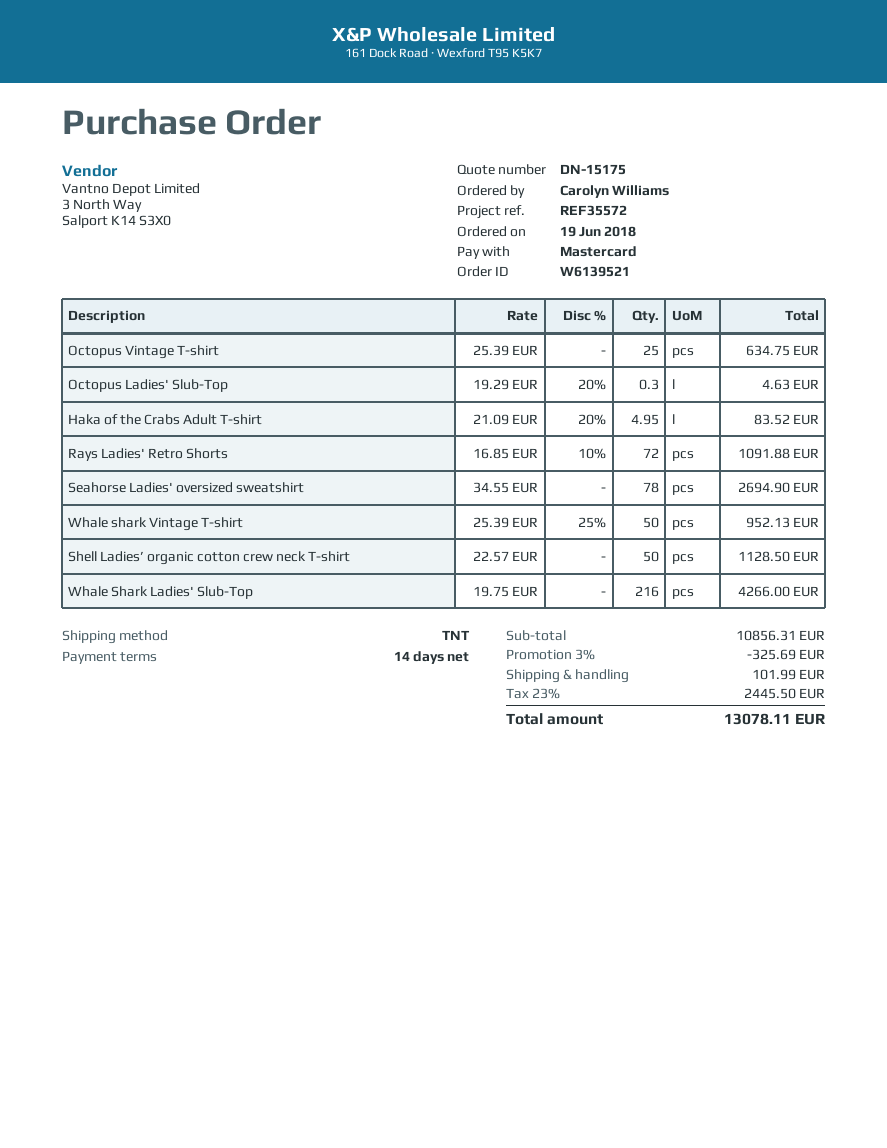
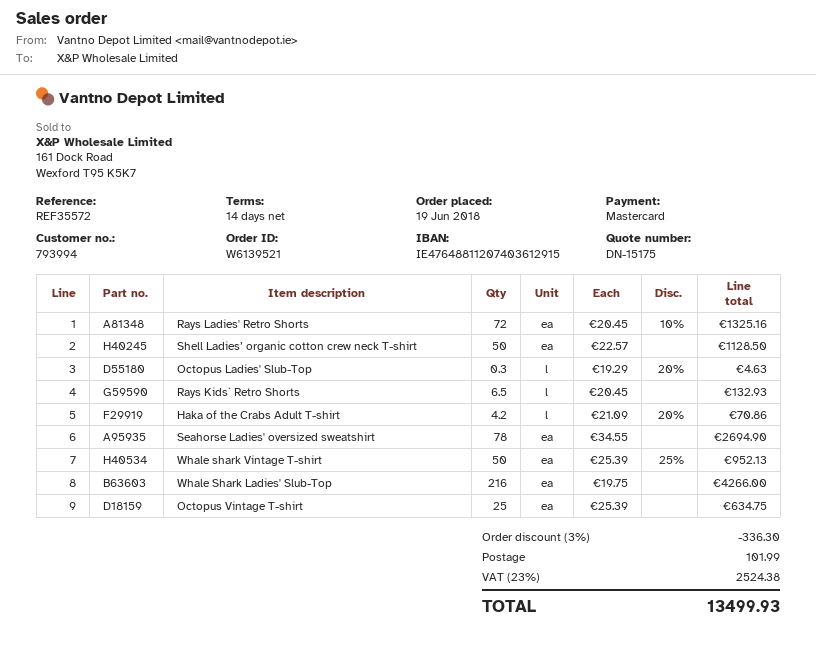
Haka of the Crabs Adult T-shirt: 4.95 x 21.09 - 20% = 83.52 -> 4.2 x 21.09 - 20% = 70.86
Rays Ladies' Retro Shorts: 72 x 16.85 - 10% = 1091.88 -> 72 x 20.45 - 10% = 1325.16
Rays Kids` Retro Shorts: none -> 6.5 x 20.45 = 132.93
discount: 3% = 325.69 -> 3% = 336.30
tax: 23% = 2445.50 -> 23% = 2524.38
total: 13078.11 -> 13499.93

